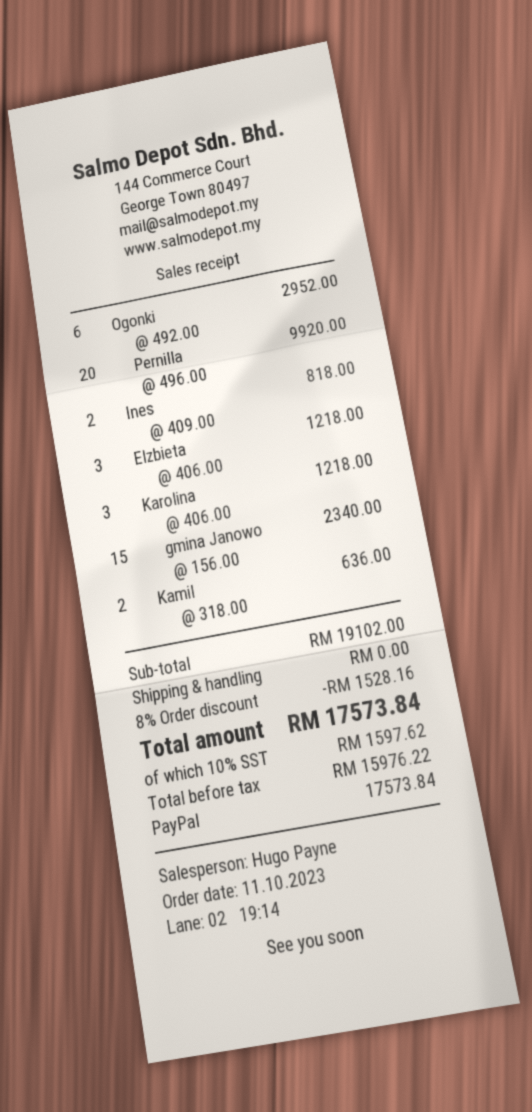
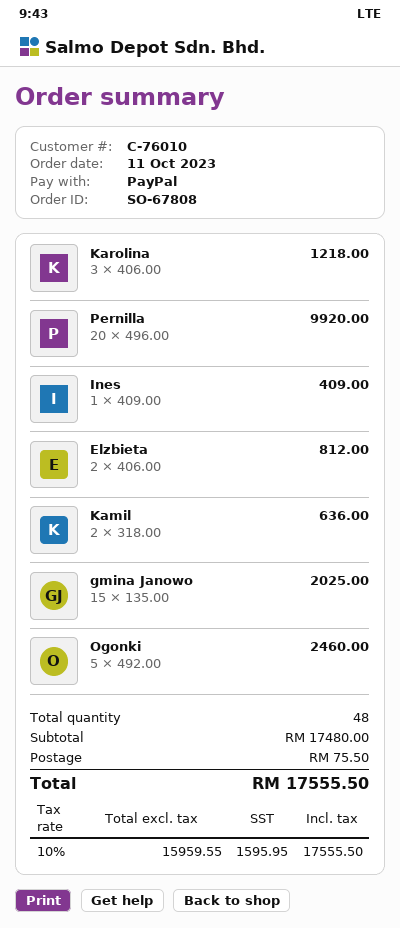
Ogonki: 6 x 492.00 = 2952.00 -> 5 x 492.00 = 2460.00
Ines: 2 x 409.00 = 818.00 -> 1 x 409.00 = 409.00
Elzbieta: 3 x 406.00 = 1218.00 -> 2 x 406.00 = 812.00
gmina Janowo: 15 x 156.00 = 2340.00 -> 15 x 135.00 = 2025.00
subtotal: 19102.00 -> 17480.00
discount: 8% = 1528.16 -> none
shipping: 0.00 -> 75.50
net: 15976.22 -> 15959.55
tax: 10% = 1597.62 -> 10% = 1595.95
total: 17573.84 -> 17555.50

